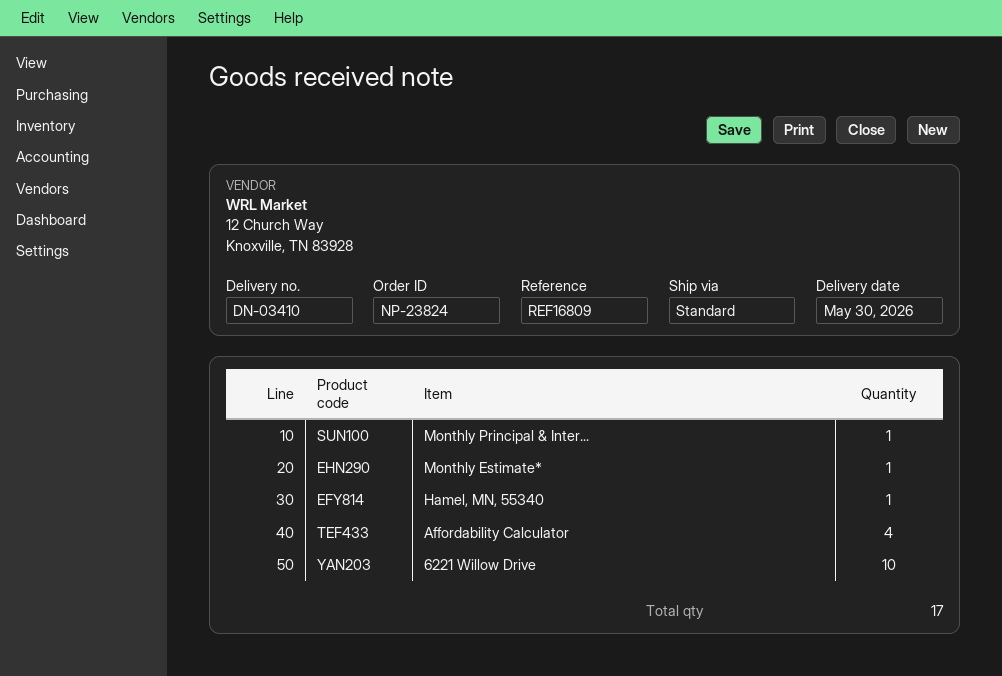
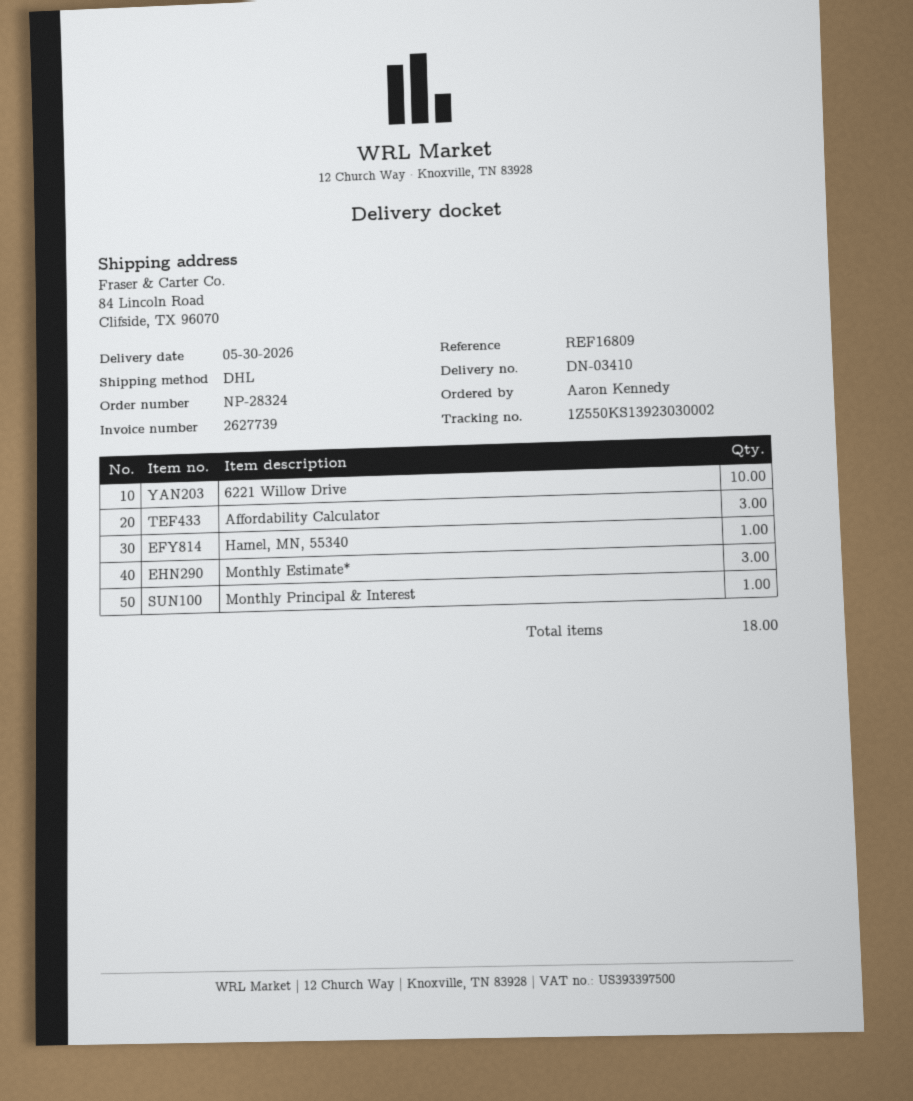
order number: NP-23824 -> NP-28324
shipping method: standard -> DHL
Monthly Estimate*: 1 -> 3
Affordability Calculator: 4 -> 3
total quantity: 17 -> 18

